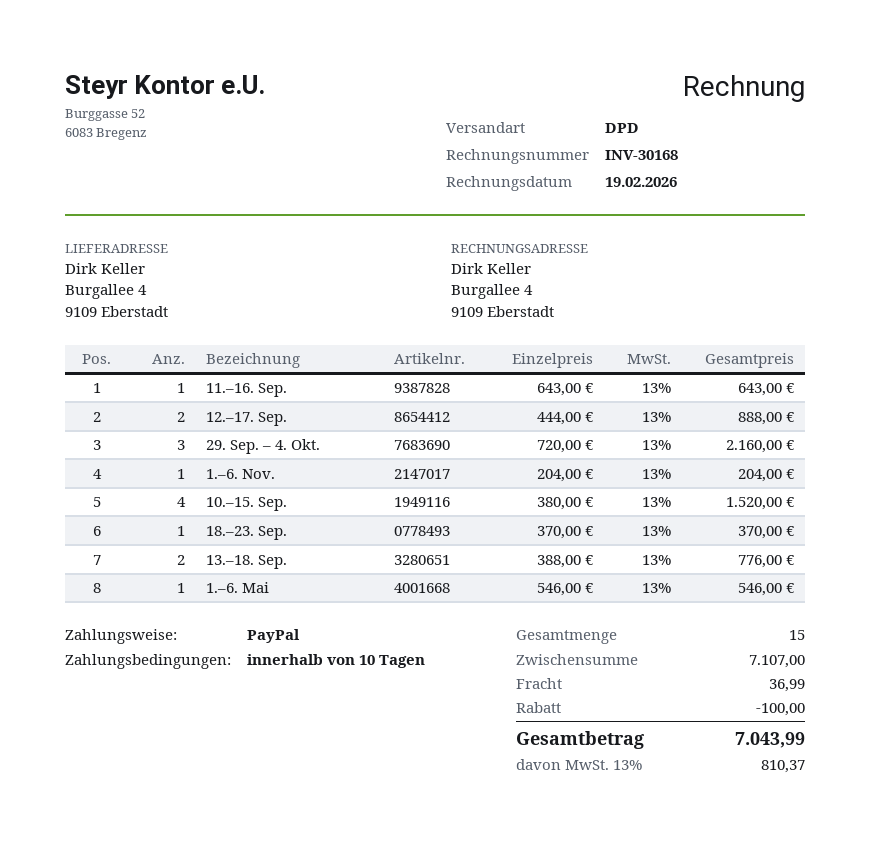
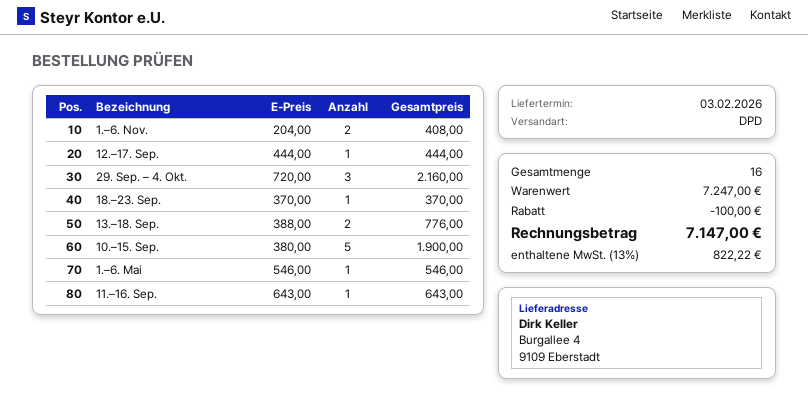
12.–17. Sep.: 2 x 444.00 = 888.00 -> 1 x 444.00 = 444.00
1.–6. Nov.: 1 x 204.00 = 204.00 -> 2 x 204.00 = 408.00
10.–15. Sep.: 4 x 380.00 = 1520.00 -> 5 x 380.00 = 1900.00
total quantity: 15 -> 16
subtotal: 7107.00 -> 7247.00
shipping: 36.99 -> none
tax: 13% = 810.37 -> 13% = 822.22
total: 7043.99 -> 7147.00

